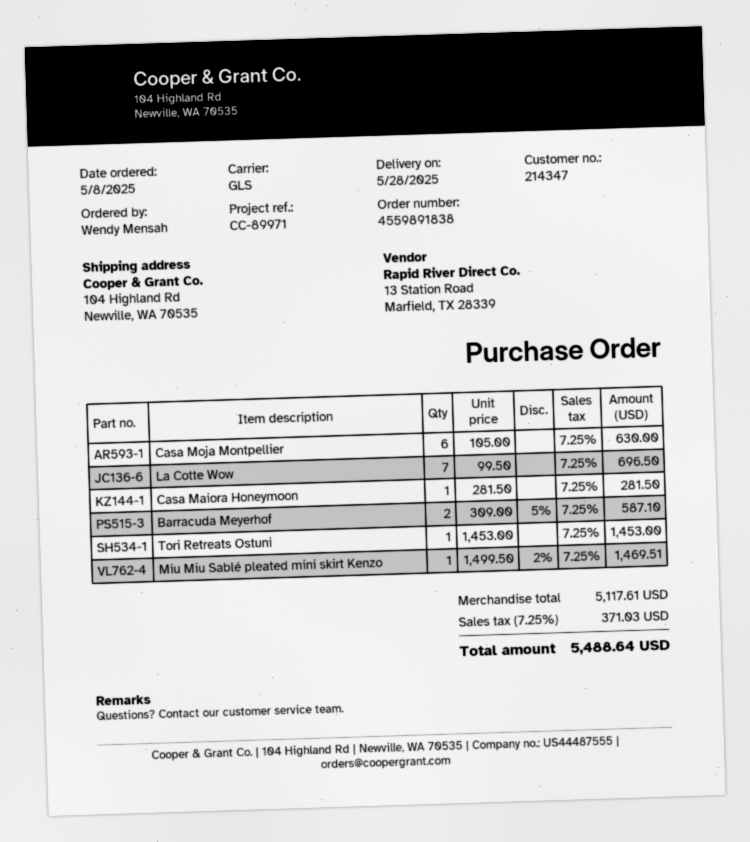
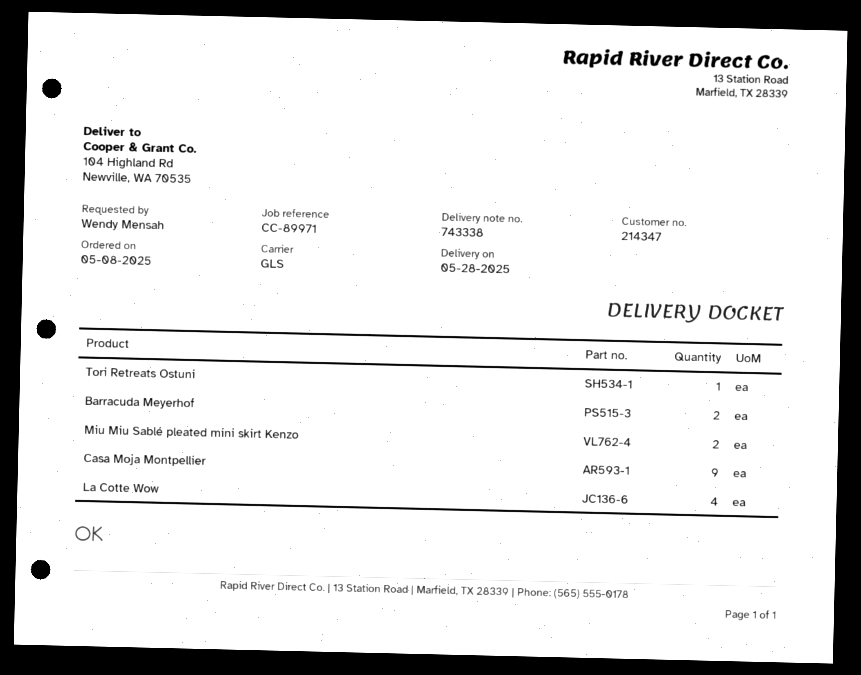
Casa Moja Montpellier: 6 -> 9
La Cotte Wow: 7 -> 4
Casa Maiora Honeymoon: 1 -> none
Miu Miu Sablé pleated mini skirt Kenzo: 1 -> 2

